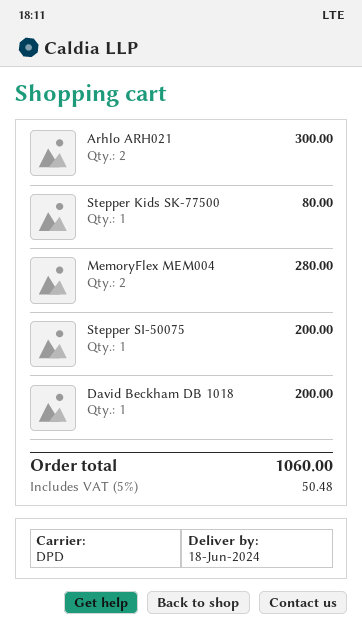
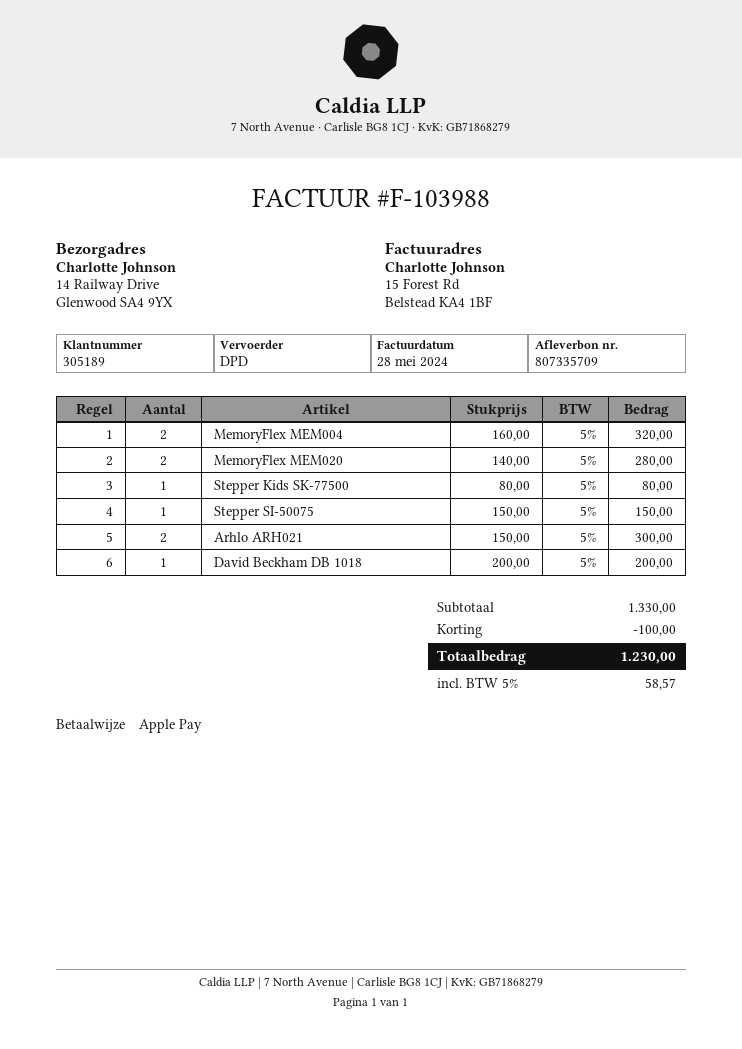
MemoryFlex MEM004: 2 for 280.00 -> 2 for 320.00
Stepper SI-50075: 1 for 200.00 -> 1 for 150.00
MemoryFlex MEM020: none -> 2 for 280.00
discount: none -> 100.00
tax: 5% = 50.48 -> 5% = 58.57
total: 1060.00 -> 1230.00

